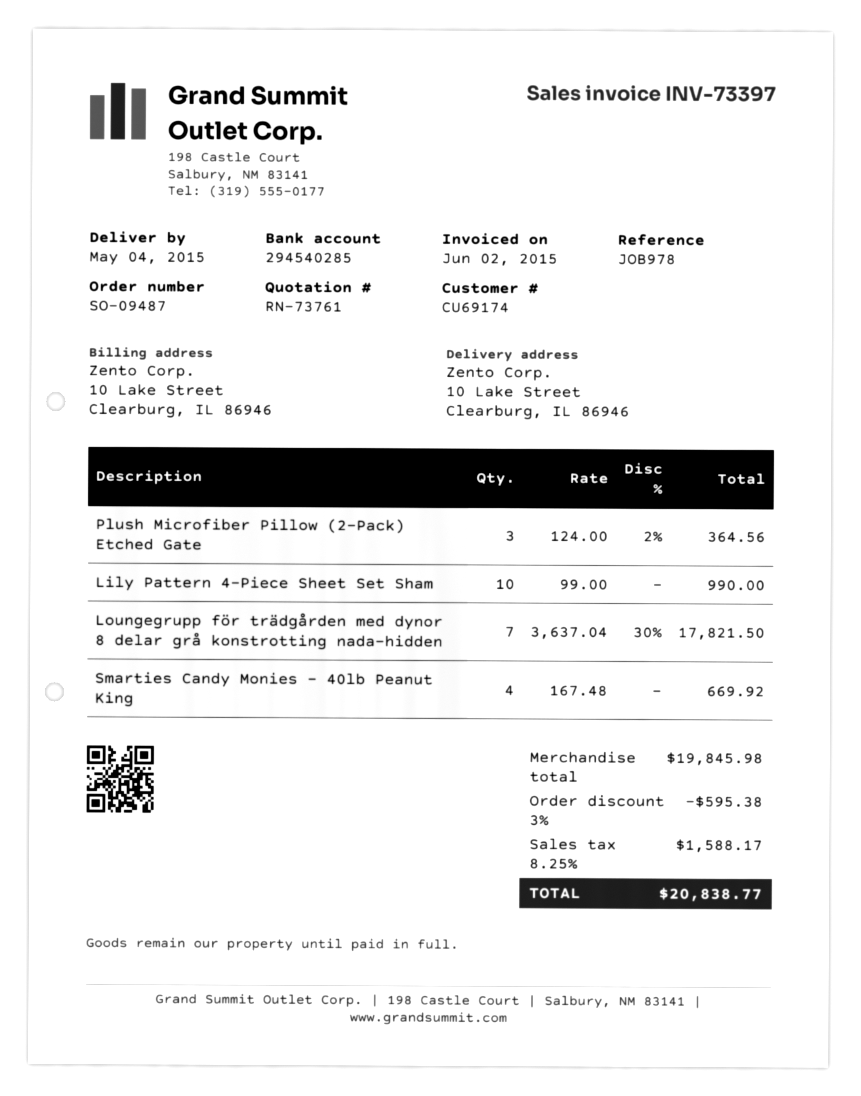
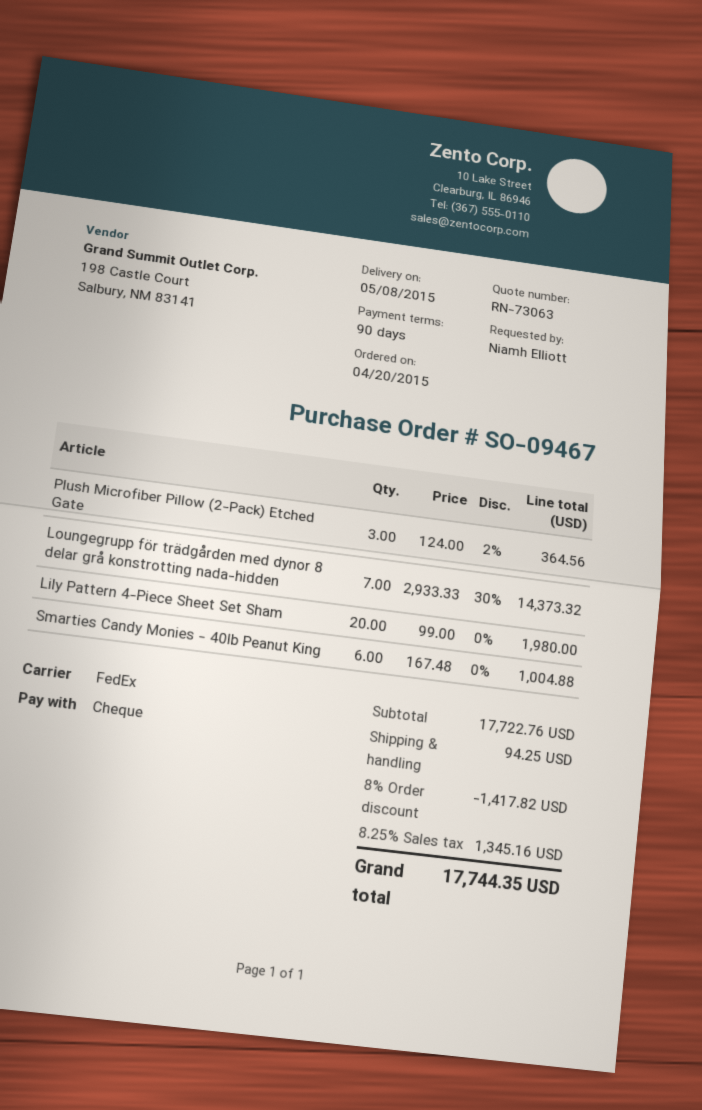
quote number: RN-73761 -> RN-73063
order number: SO-09487 -> SO-09467
delivery date: 2015-05-04 -> 2015-05-08
Lily Pattern 4-Piece Sheet Set Sham: 10 x 99.00 = 990.00 -> 20 x 99.00 = 1980.00
Loungegrupp för trädgården med dynor 8 delar grå konstrotting nada-hidden: 7 x 3637.04 - 30% = 17821.50 -> 7 x 2933.33 - 30% = 14373.32
Smarties Candy Monies - 40lb Peanut King: 4 x 167.48 = 669.92 -> 6 x 167.48 = 1004.88
subtotal: 19845.98 -> 17722.76
discount: 3% = 595.38 -> 8% = 1417.82
shipping: none -> 94.25
tax: 8.25% = 1588.17 -> 8.25% = 1345.16
total: 20838.77 -> 17744.35

